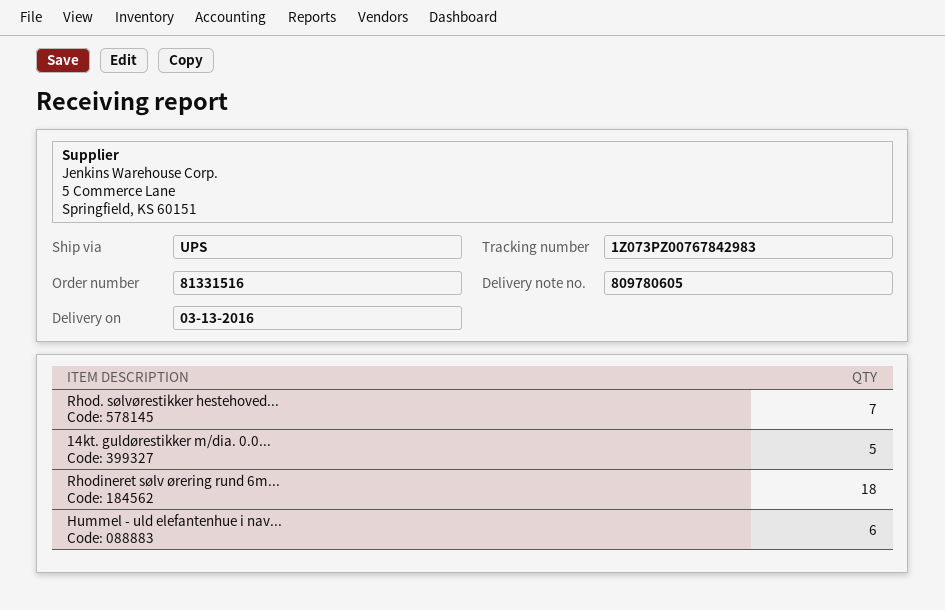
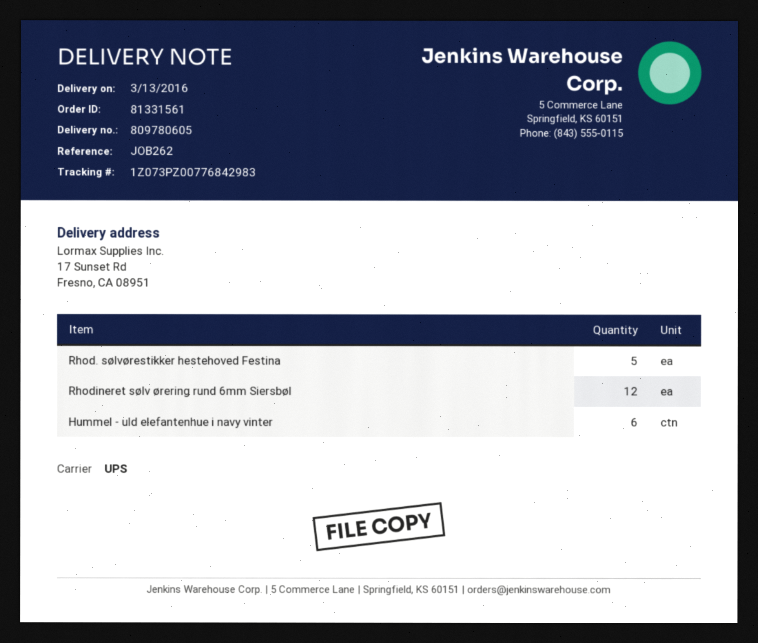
order number: 81331516 -> 81331561
tracking number: 1Z073PZ00767842983 -> 1Z073PZ00776842983
Rhod. sølvørestikker hestehoved...: 7 -> 5
14kt. guldørestikker m/dia. 0.0...: 5 -> none
Rhodineret sølv ørering rund 6m...: 18 -> 12

